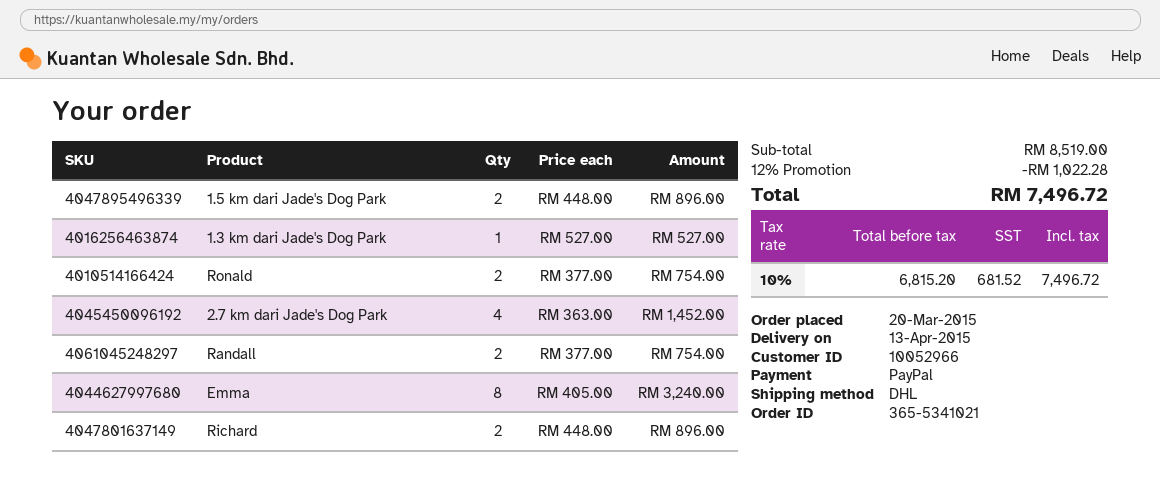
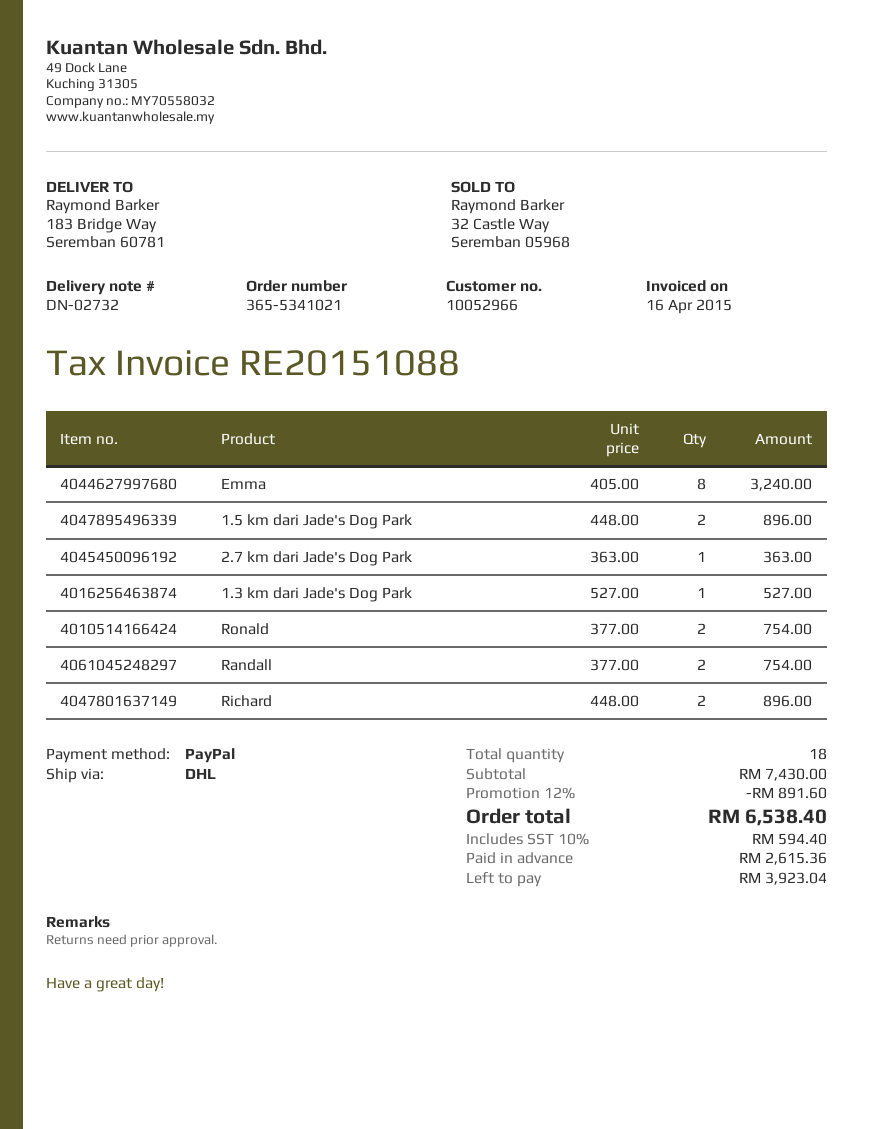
2.7 km dari Jade's Dog Park: 4 x 363.00 = 1452.00 -> 1 x 363.00 = 363.00
subtotal: 8519.00 -> 7430.00
discount: 12% = 1022.28 -> 12% = 891.60
tax: 10% = 681.52 -> 10% = 594.40
total: 7496.72 -> 6538.40

